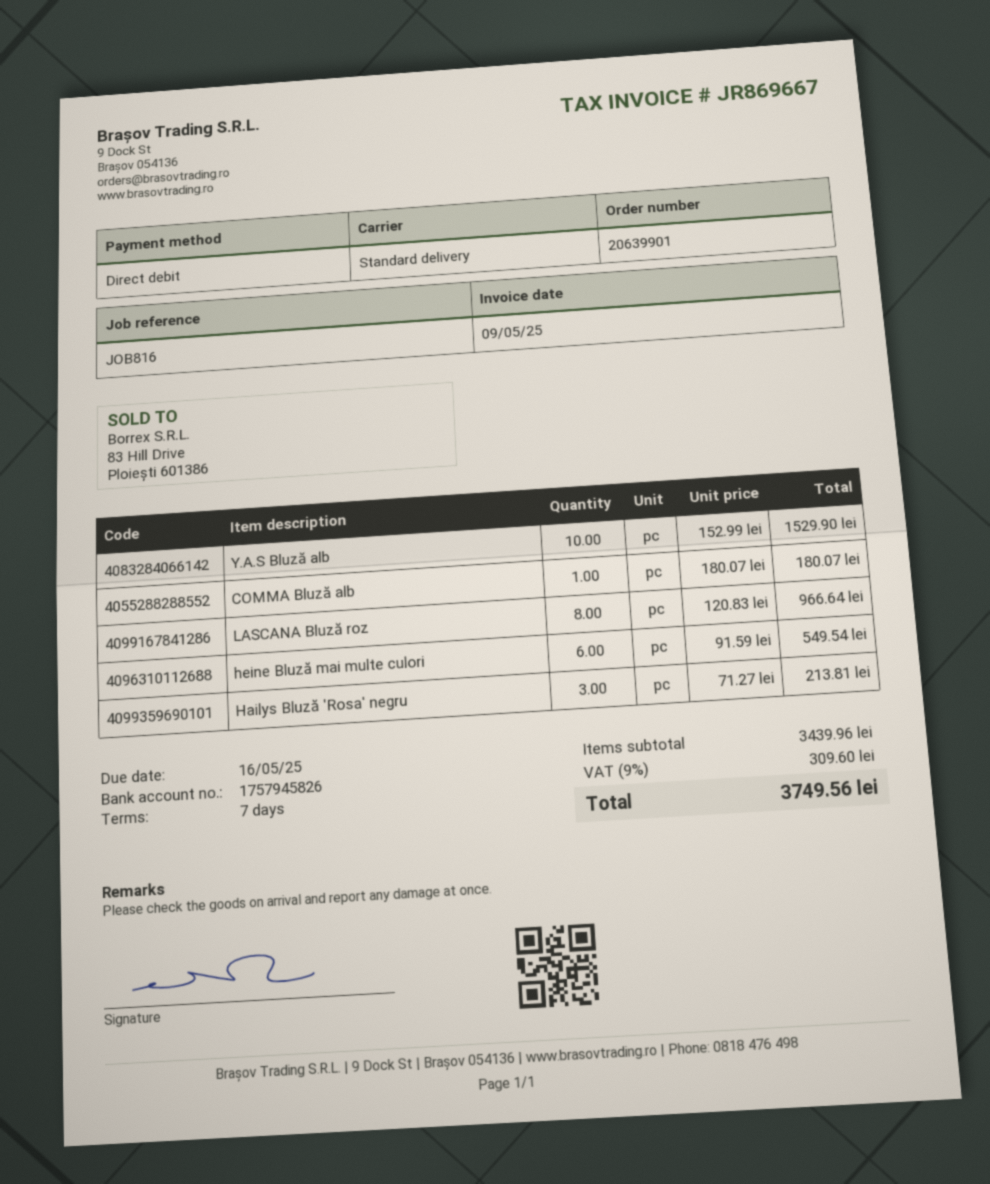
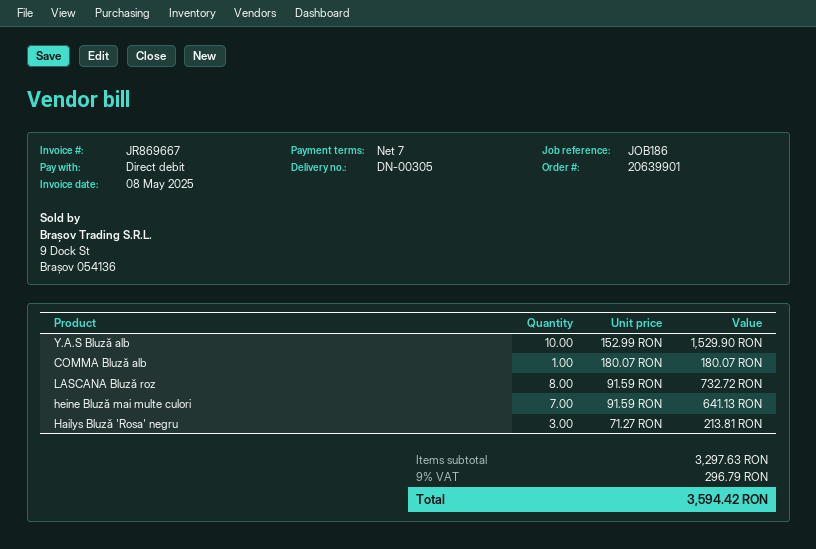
invoice date: 2025-05-09 -> 2025-05-08
reference: JOB816 -> JOB186
LASCANA Bluză roz: 8 x 120.83 = 966.64 -> 8 x 91.59 = 732.72
heine Bluză mai multe culori: 6 x 91.59 = 549.54 -> 7 x 91.59 = 641.13
subtotal: 3439.96 -> 3297.63
tax: 9% = 309.60 -> 9% = 296.79
total: 3749.56 -> 3594.42

